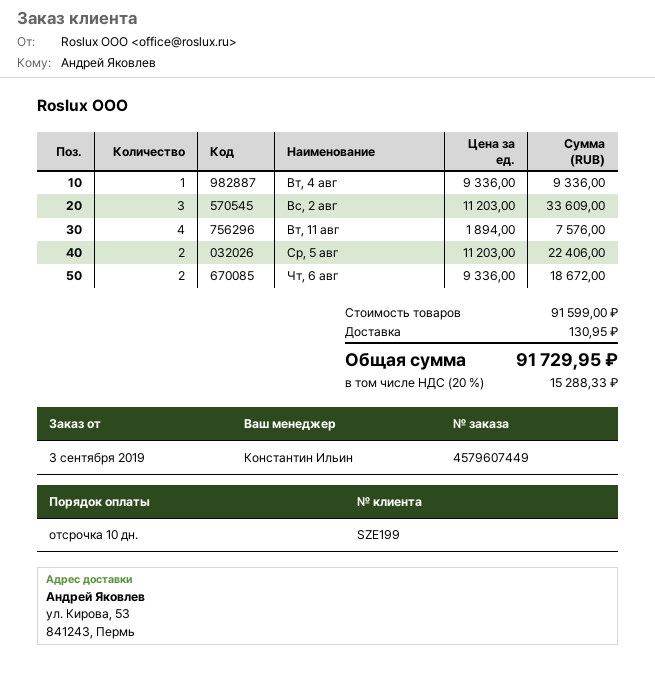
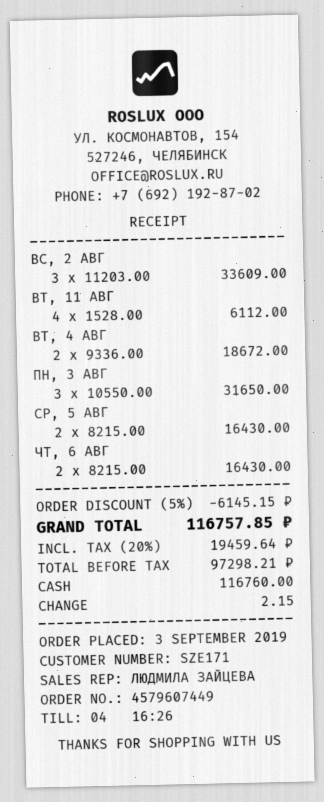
customer number: SZE199 -> SZE171
sales rep: Константин Ильин -> ЛЮДМИЛА ЗАЙЦЕВА
Вт, 4 авг: 1 x 9336.00 = 9336.00 -> 2 x 9336.00 = 18672.00
Вт, 11 авг: 4 x 1894.00 = 7576.00 -> 4 x 1528.00 = 6112.00
Ср, 5 авг: 2 x 11203.00 = 22406.00 -> 2 x 8215.00 = 16430.00
Чт, 6 авг: 2 x 9336.00 = 18672.00 -> 2 x 8215.00 = 16430.00
ПН, 3 АВГ: none -> 3 x 10550.00 = 31650.00
discount: none -> 5% = 6145.15
shipping: 130.95 -> none
tax: 20% = 15288.33 -> 20% = 19459.64
total: 91729.95 -> 116757.85

